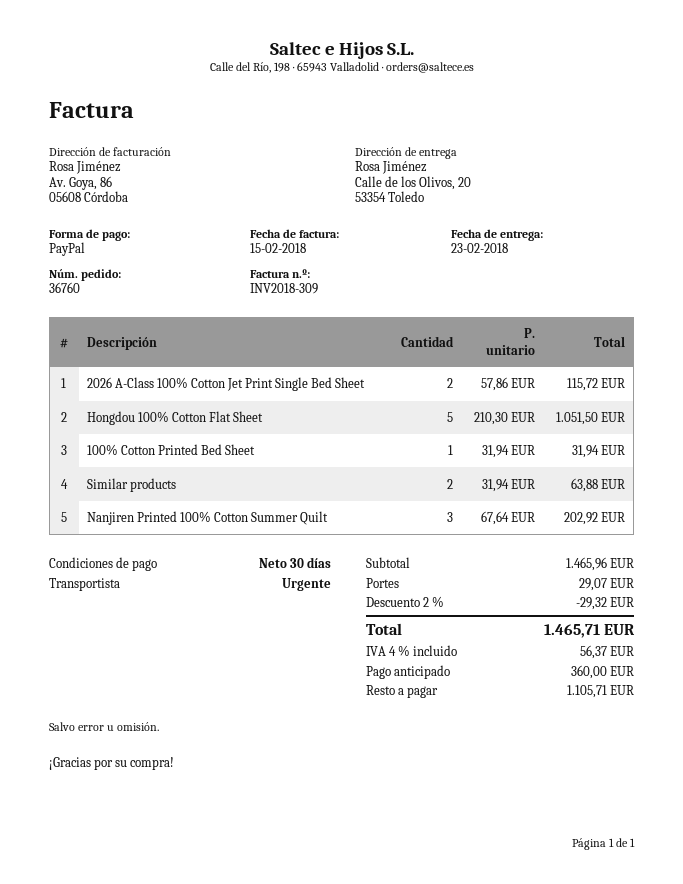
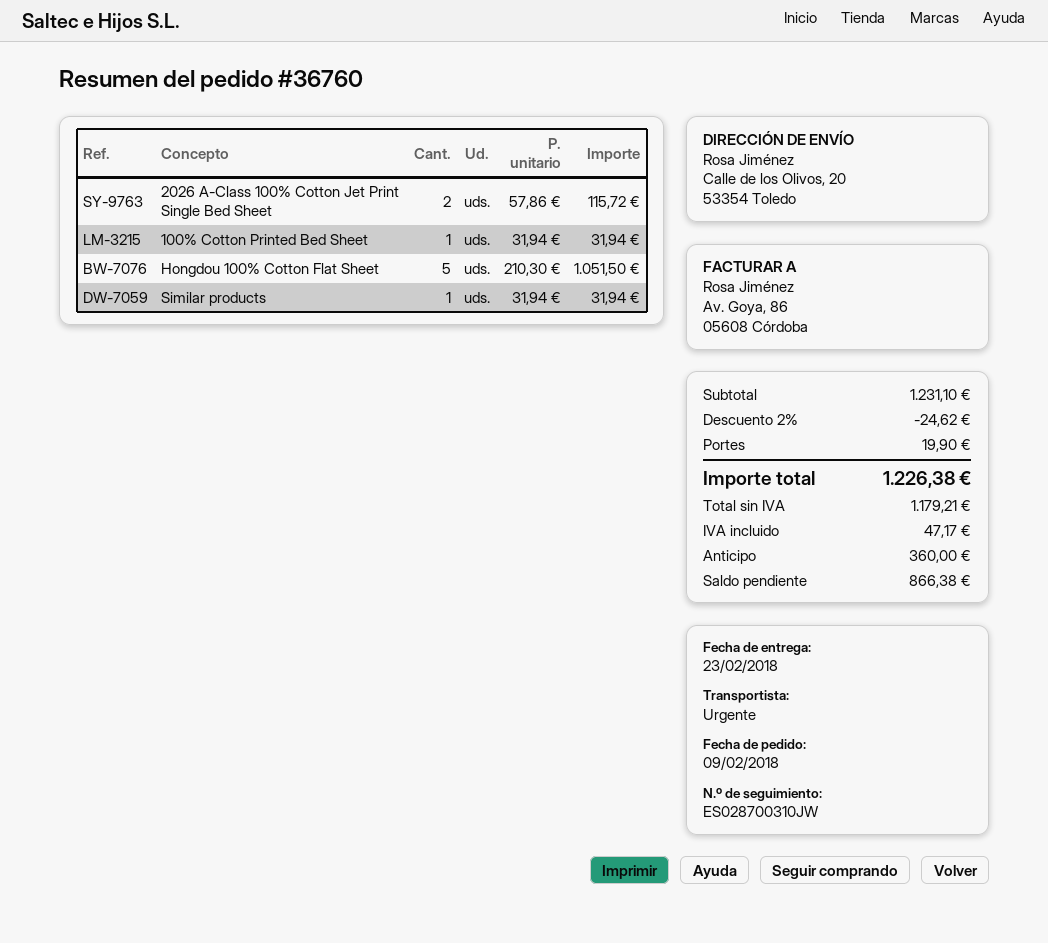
Similar products: 2 x 31.94 = 63.88 -> 1 x 31.94 = 31.94
Nanjiren Printed 100% Cotton Summer Quilt: 3 x 67.64 = 202.92 -> none
subtotal: 1465.96 -> 1231.10
discount: 2% = 29.32 -> 2% = 24.62
shipping: 29.07 -> 19.90
tax: 56.37 -> 47.17
total: 1465.71 -> 1226.38
balance: 1105.71 -> 866.38

